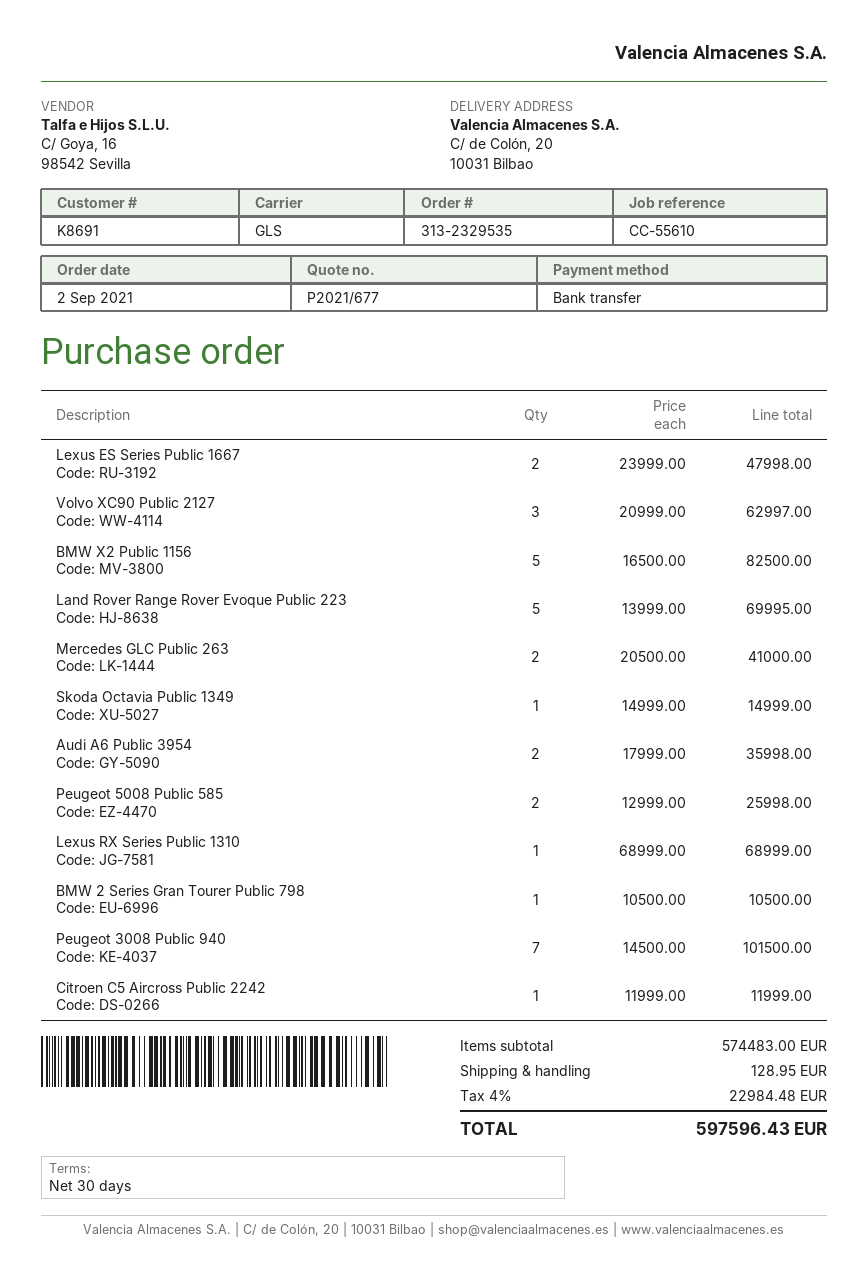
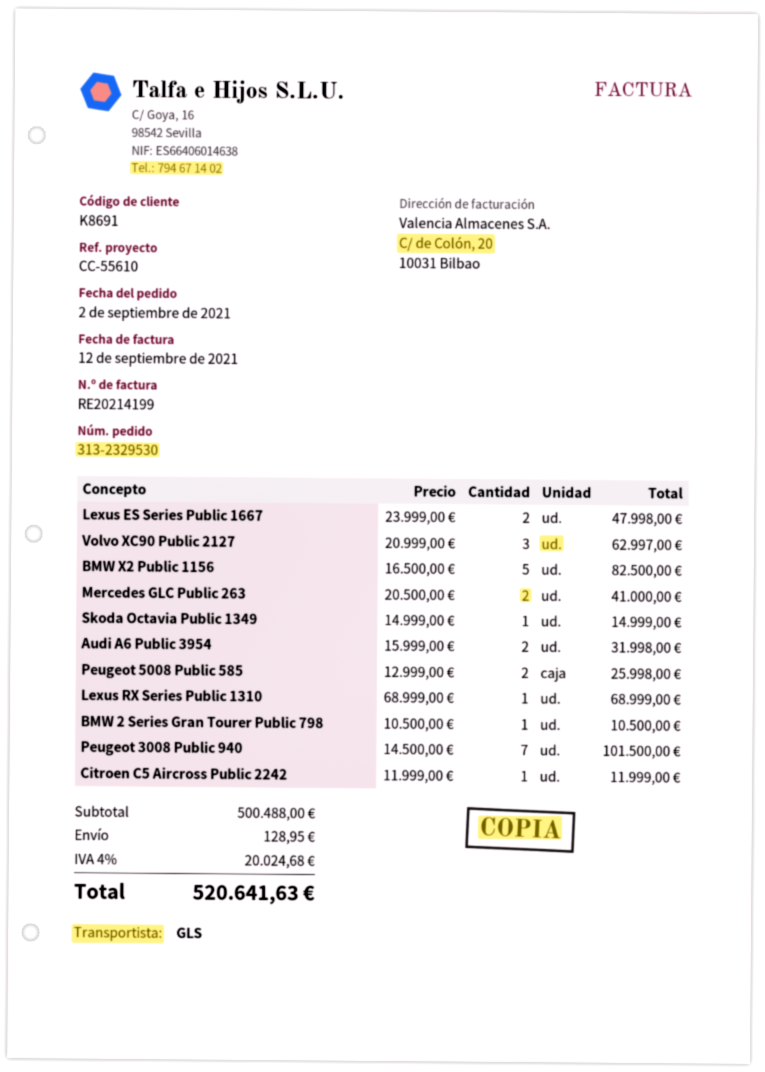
order number: 313-2329535 -> 313-2329530
Land Rover Range Rover Evoque Public 223: 5 x 13999.00 = 69995.00 -> none
Audi A6 Public 3954: 2 x 17999.00 = 35998.00 -> 2 x 15999.00 = 31998.00
subtotal: 574483.00 -> 500488.00
tax: 4% = 22984.48 -> 4% = 20024.68
total: 597596.43 -> 520641.63

